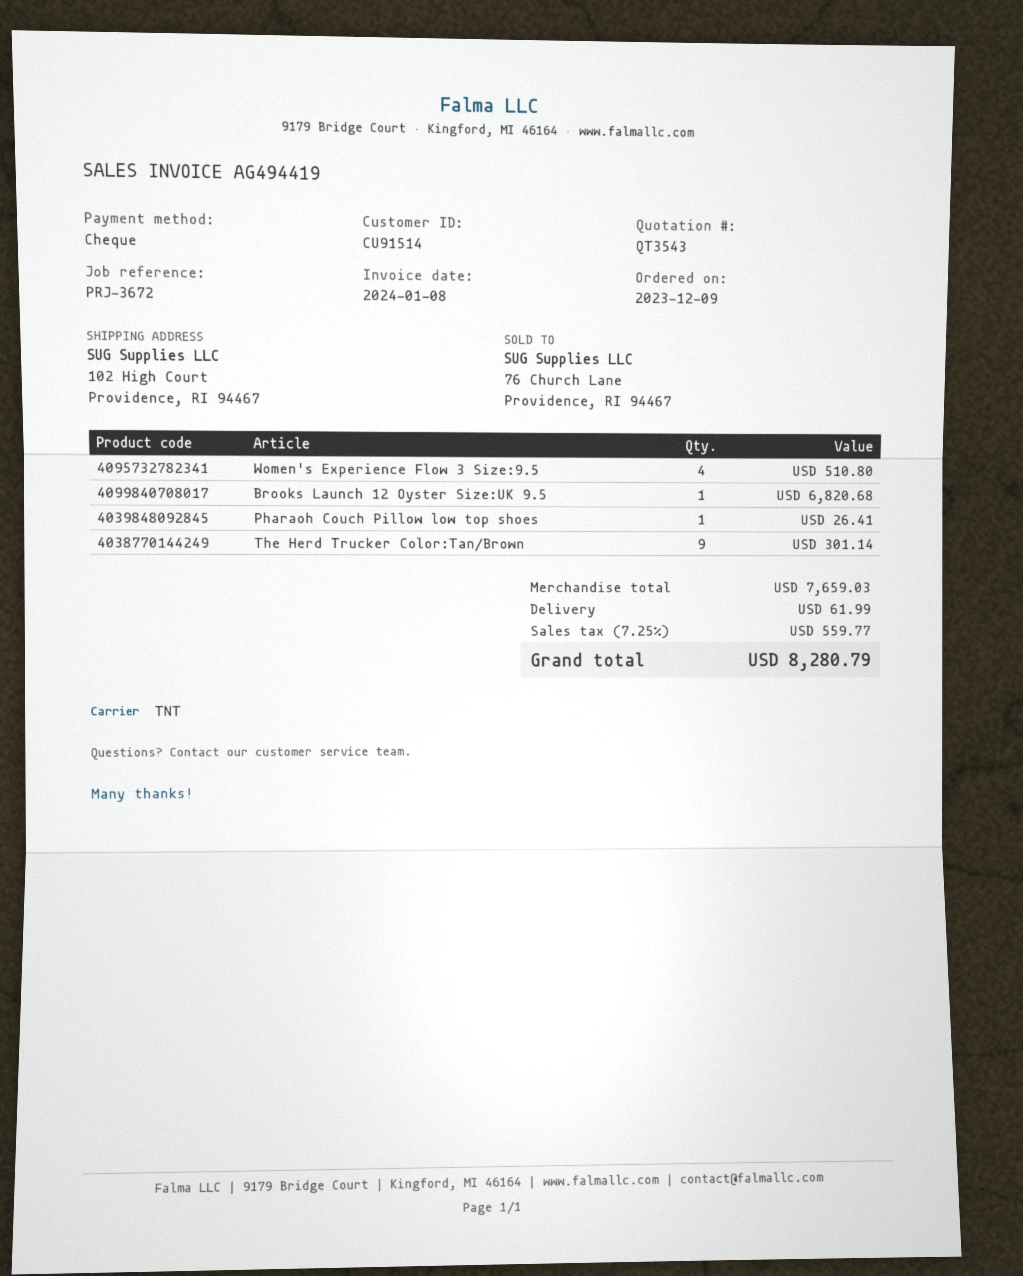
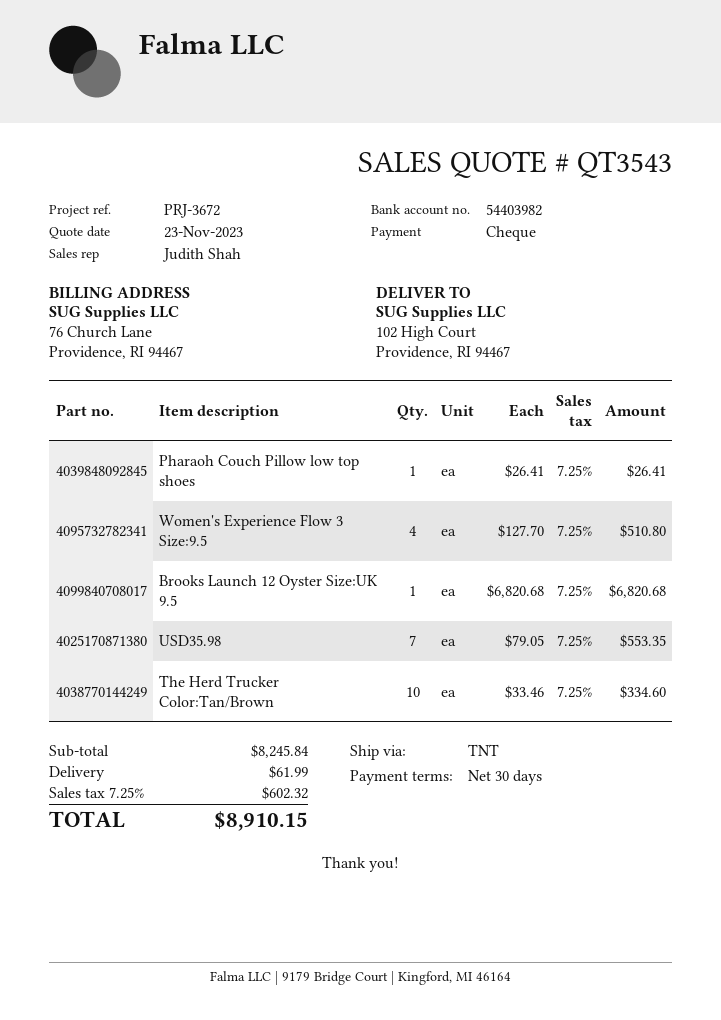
The Herd Trucker Color:Tan/Brown: 9 for 301.14 -> 10 for 334.60
USD35.98: none -> 7 for 553.35
subtotal: 7659.03 -> 8245.84
tax: 7.25% = 559.77 -> 7.25% = 602.32
total: 8280.79 -> 8910.15

